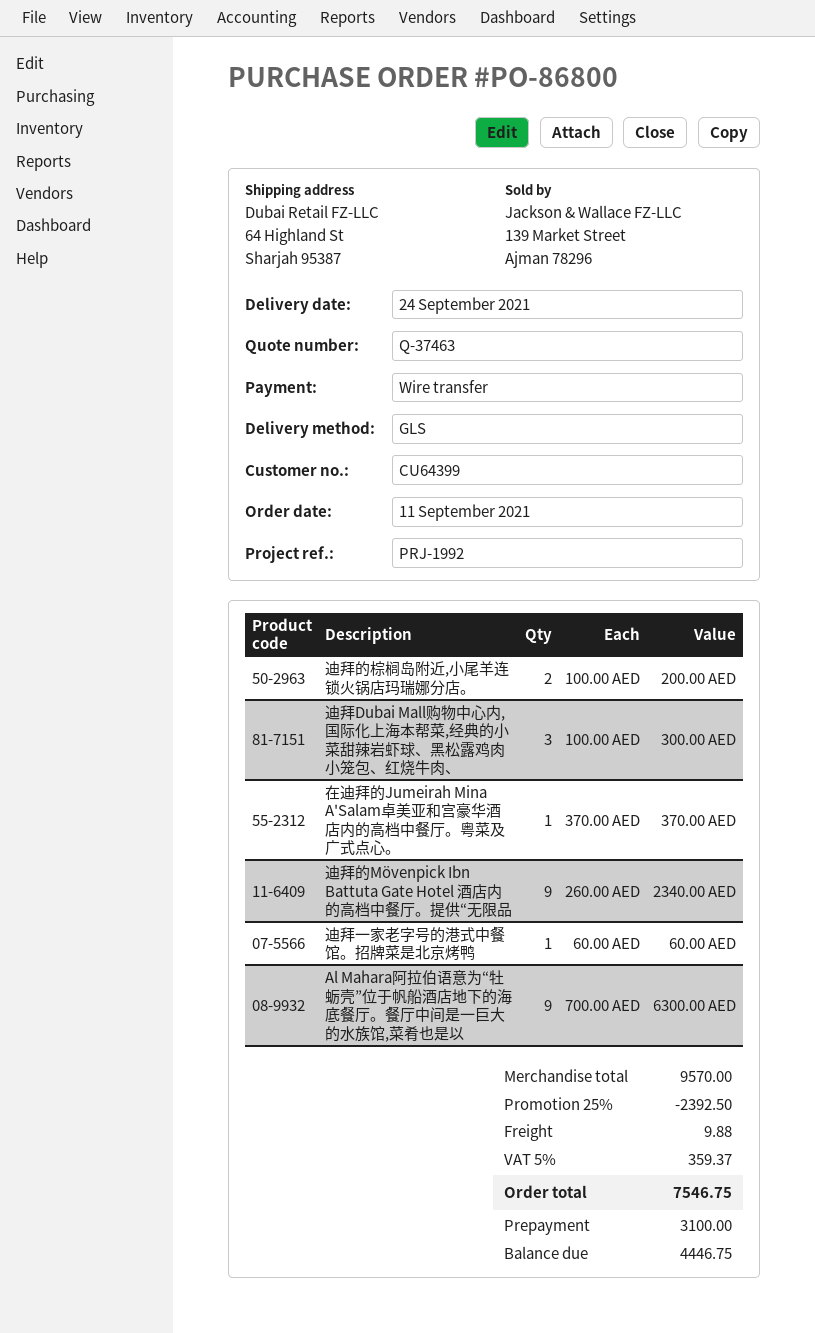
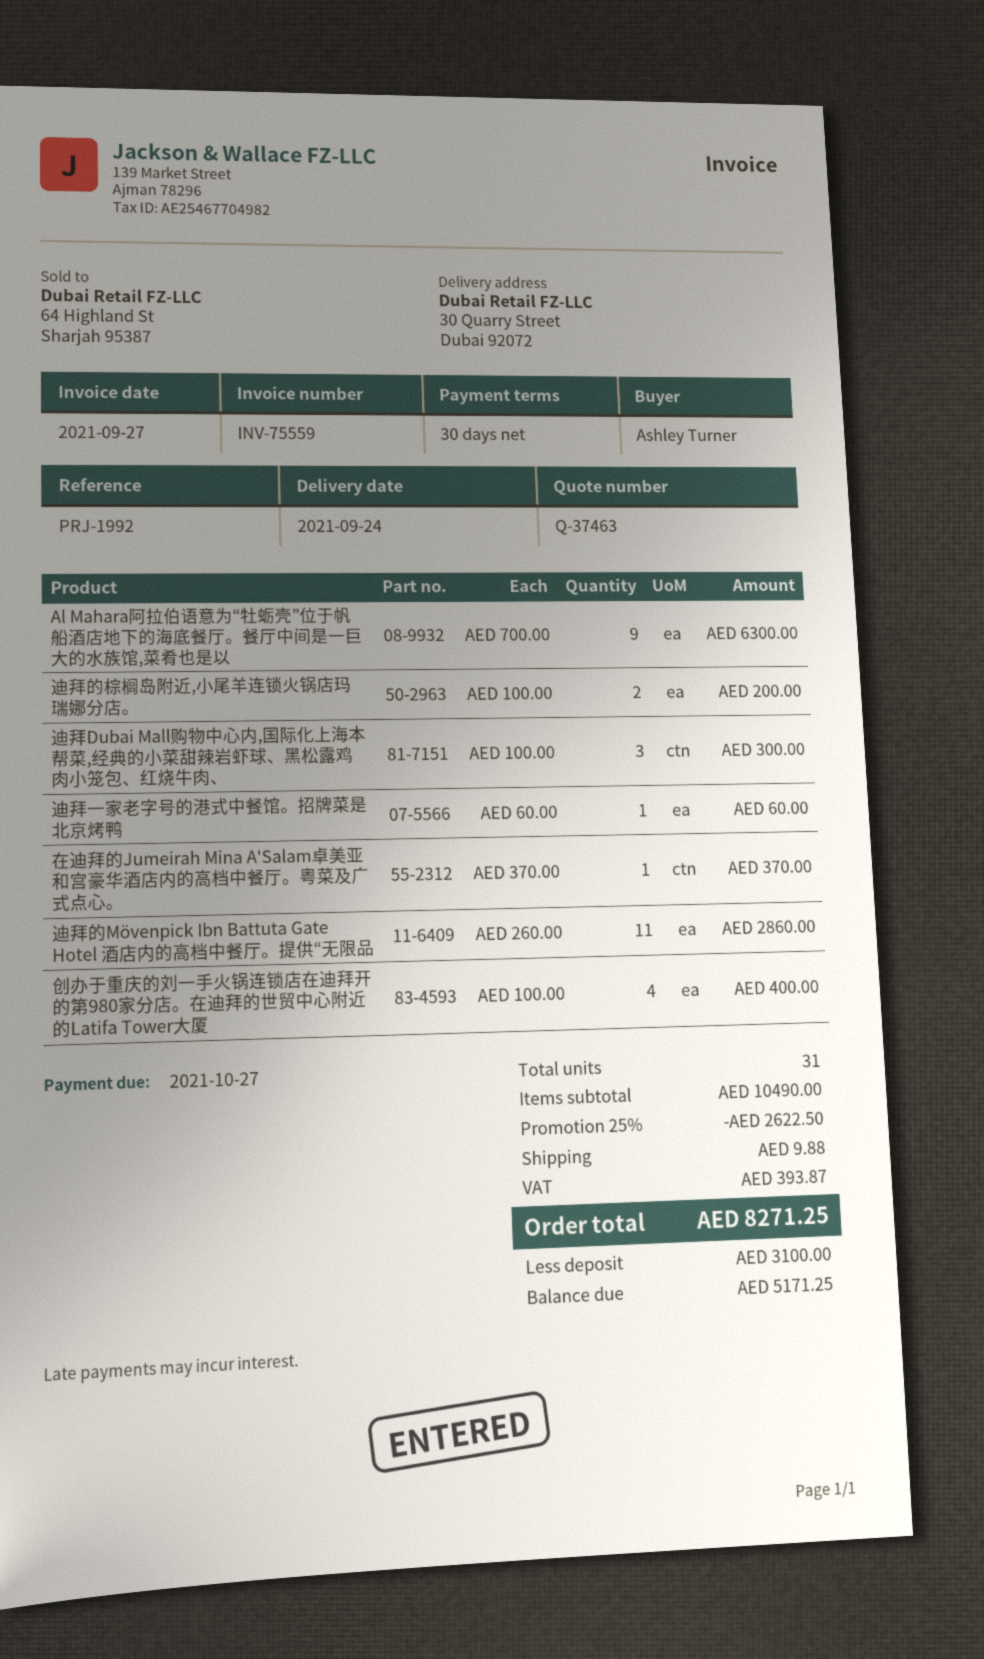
ship to: 64 Highland St, Sharjah 95387 -> 30 Quarry Street, Dubai 92072
迪拜的Mövenpick Ibn Battuta Gate Hotel 酒店内的高档中餐厅。提供“无限品: 9 x 260.00 = 2340.00 -> 11 x 260.00 = 2860.00
创办于重庆的刘一手火锅连锁店在迪拜开的第980家分店。在迪拜的世贸中心附近的Latifa Tower大厦: none -> 4 x 100.00 = 400.00
subtotal: 9570.00 -> 10490.00
discount: 25% = 2392.50 -> 25% = 2622.50
tax: 359.37 -> 393.87
total: 7546.75 -> 8271.25
balance: 4446.75 -> 5171.25

